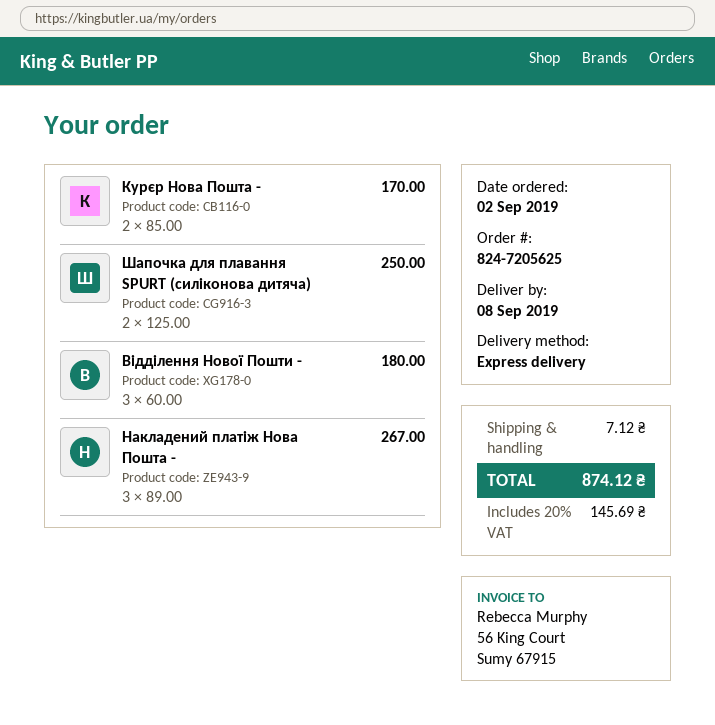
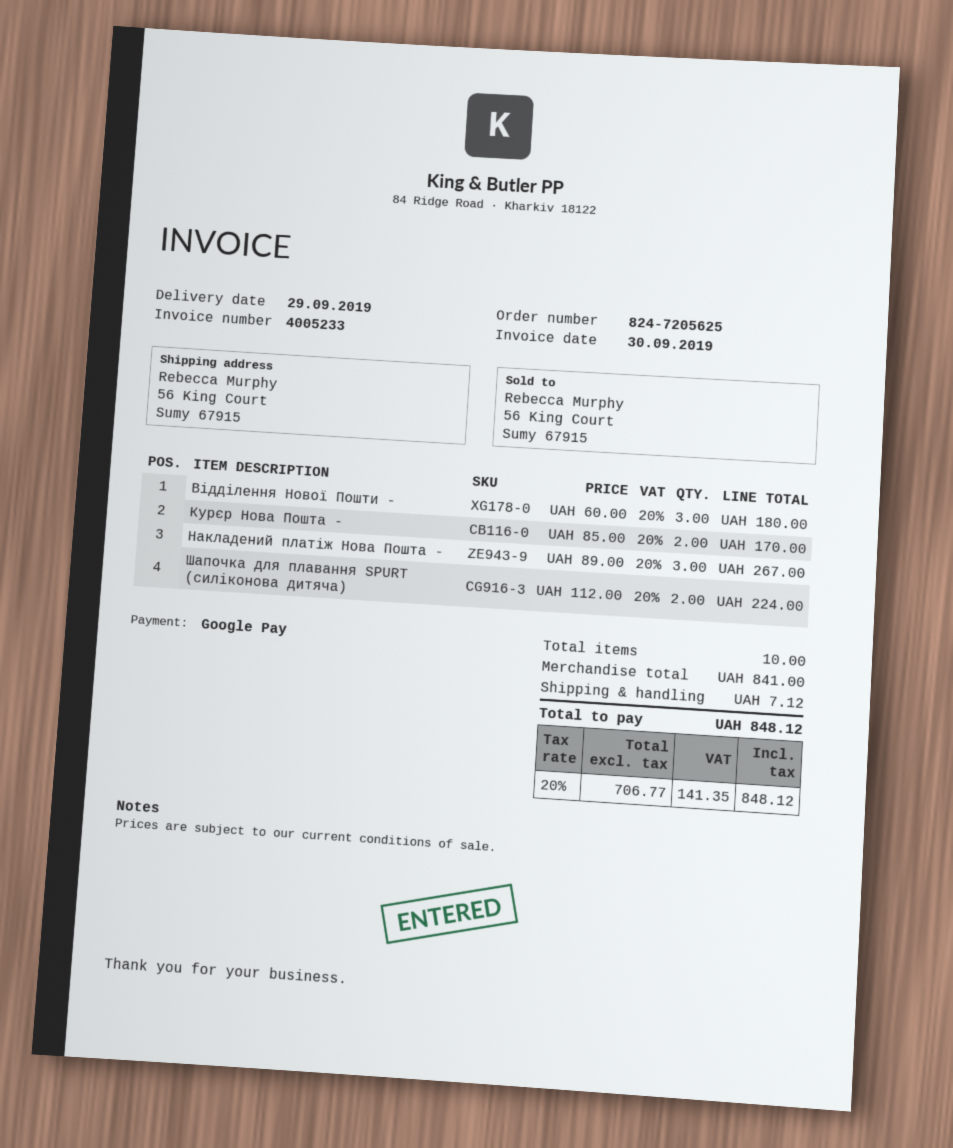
delivery date: 2019-09-08 -> 2019-09-29
Шапочка для плавання SPURT (силіконова дитяча): 2 x 125.00 = 250.00 -> 2 x 112.00 = 224.00
tax: 20% = 145.69 -> 20% = 141.35
total: 874.12 -> 848.12

